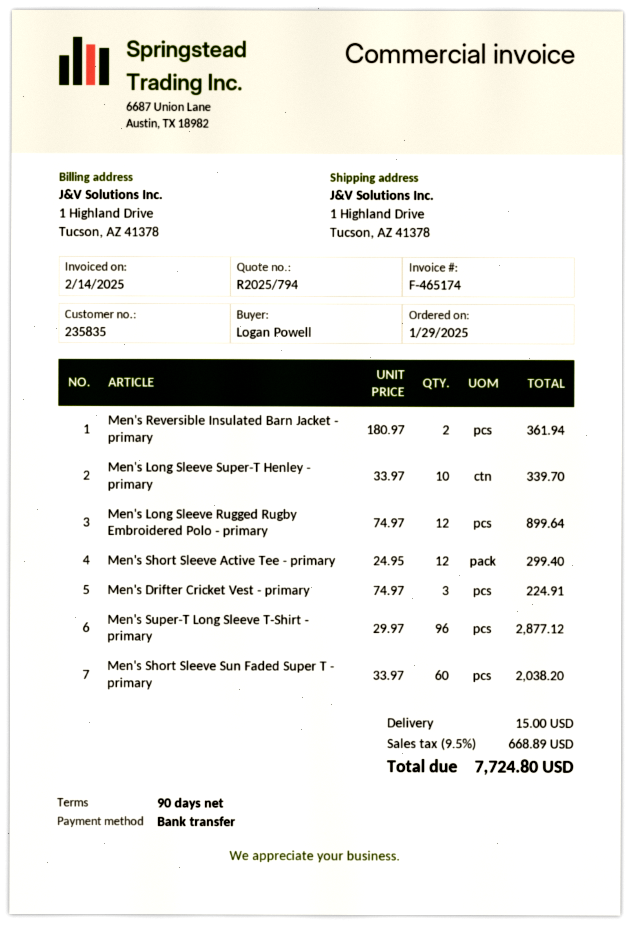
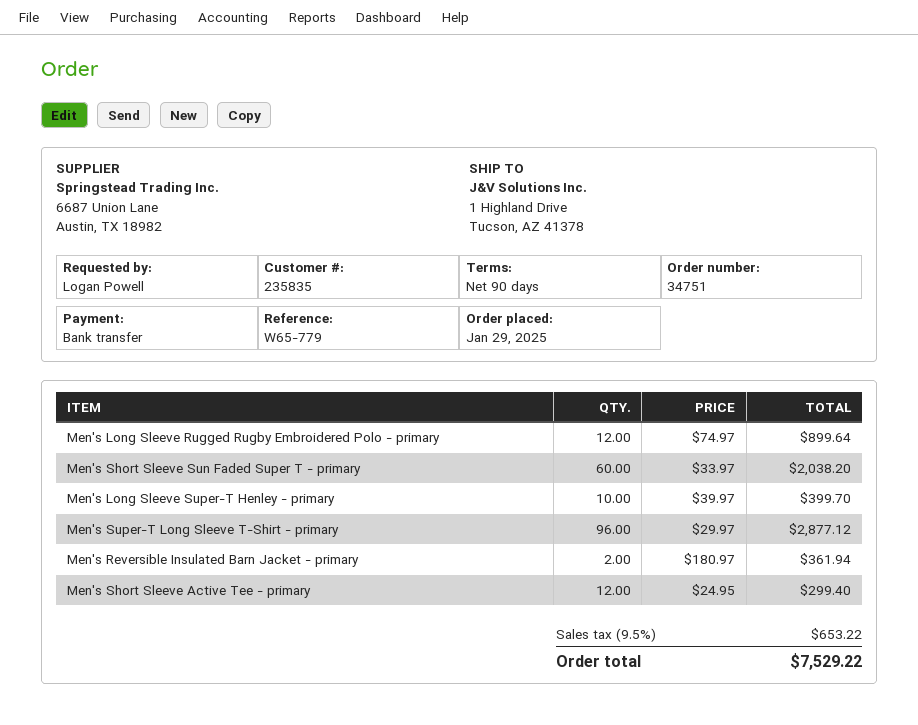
Men's Long Sleeve Super-T Henley - primary: 10 x 33.97 = 339.70 -> 10 x 39.97 = 399.70
Men's Drifter Cricket Vest - primary: 3 x 74.97 = 224.91 -> none
shipping: 15.00 -> none
tax: 9.5% = 668.89 -> 9.5% = 653.22
total: 7724.80 -> 7529.22

